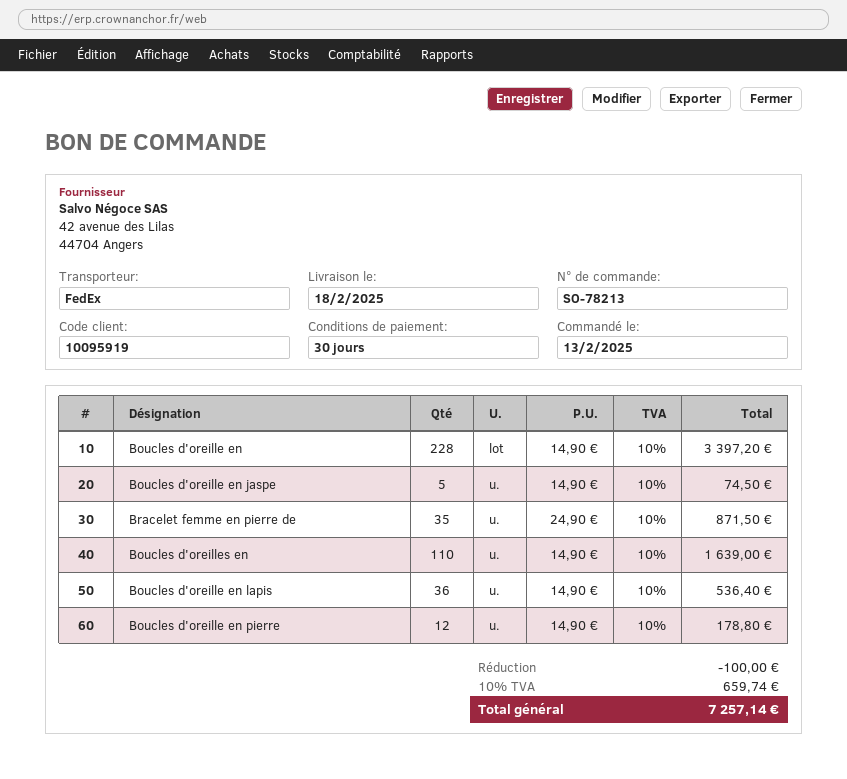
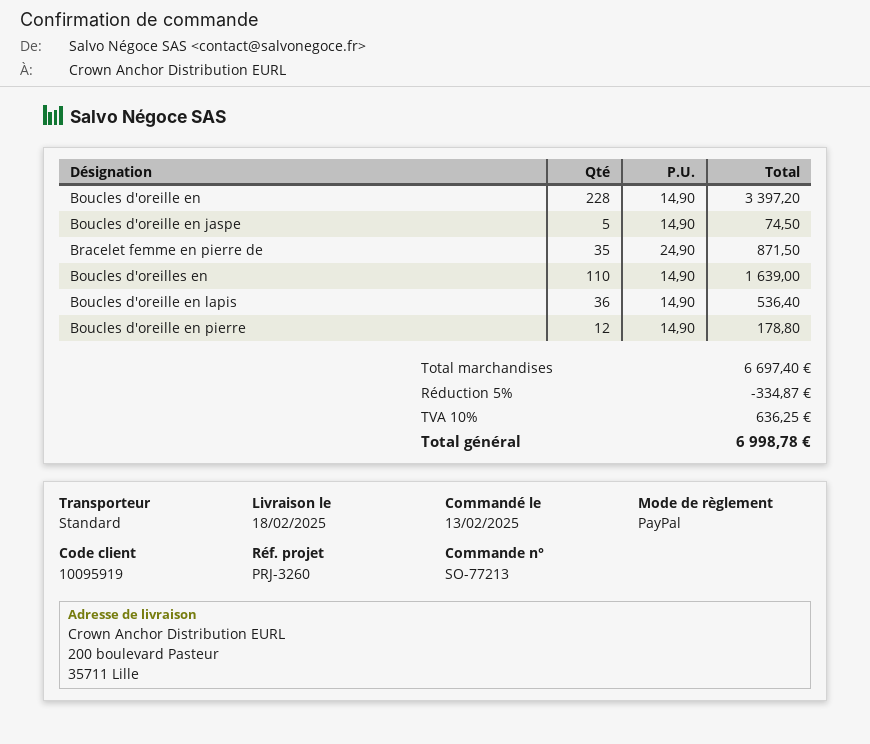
order number: SO-78213 -> SO-77213
shipping method: FedEx -> standard
discount: 100.00 -> 334.87
tax: 10% = 659.74 -> 10% = 636.25
total: 7257.14 -> 6998.78

